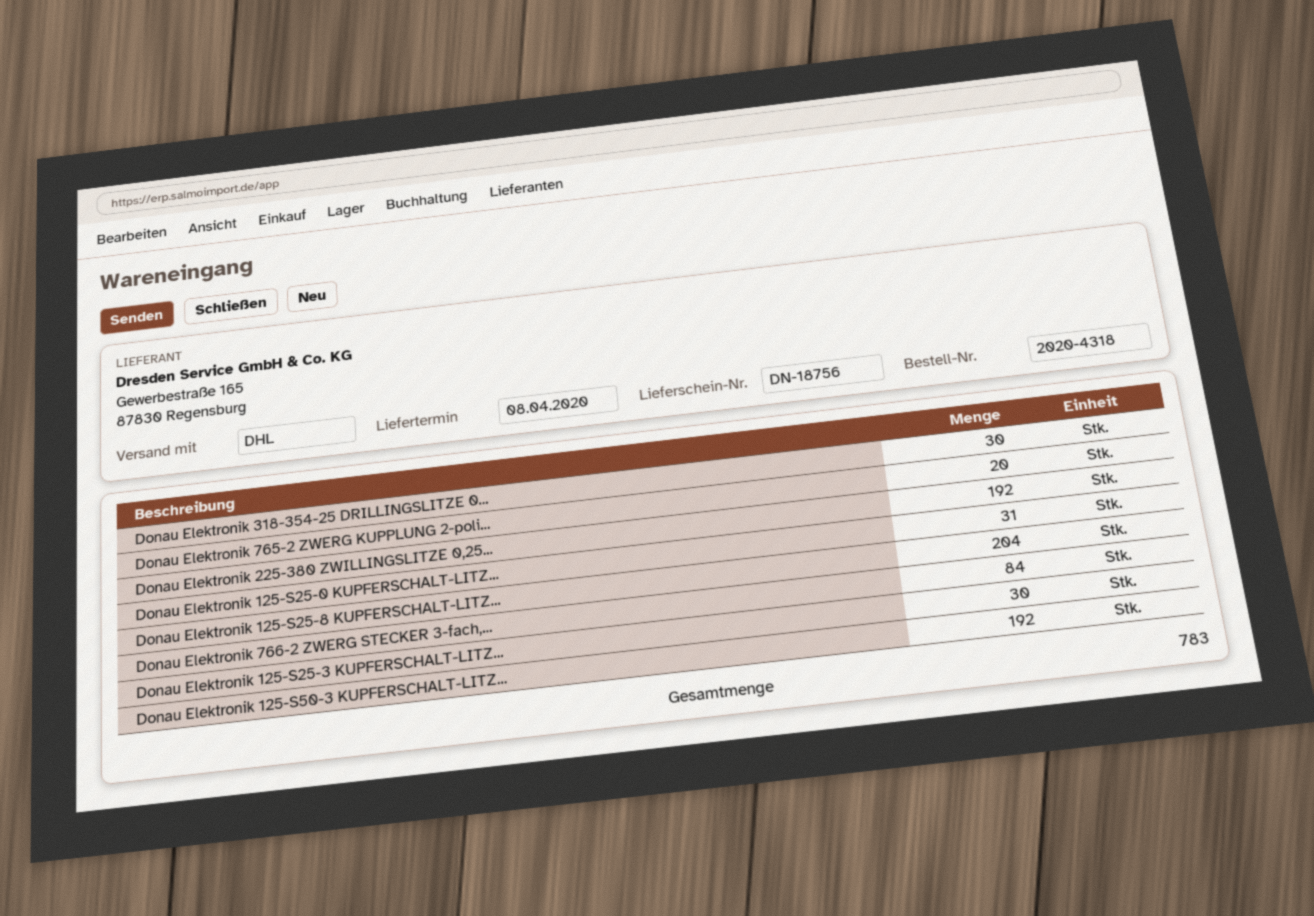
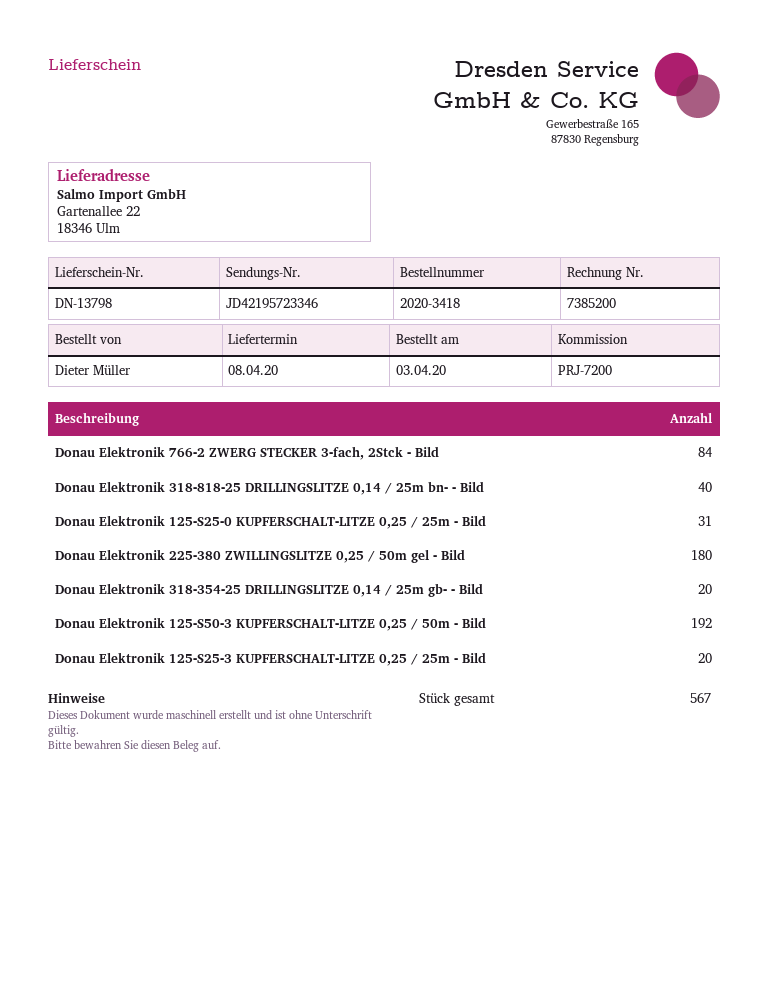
order number: 2020-4318 -> 2020-3418
delivery note number: DN-18756 -> DN-13798
Donau Elektronik 318-354-25 DRILLINGSLITZE 0...: 30 -> 20
Donau Elektronik 765-2 ZWERG KUPPLUNG 2-poli...: 20 -> none
Donau Elektronik 225-380 ZWILLINGSLITZE 0,25...: 192 -> 180
Donau Elektronik 125-S25-8 KUPFERSCHALT-LITZ...: 204 -> none
Donau Elektronik 125-S25-3 KUPFERSCHALT-LITZ...: 30 -> 20
Donau Elektronik 318-818-25 DRILLINGSLITZE 0,14 / 25m bn- - Bild: none -> 40
total quantity: 783 -> 567

